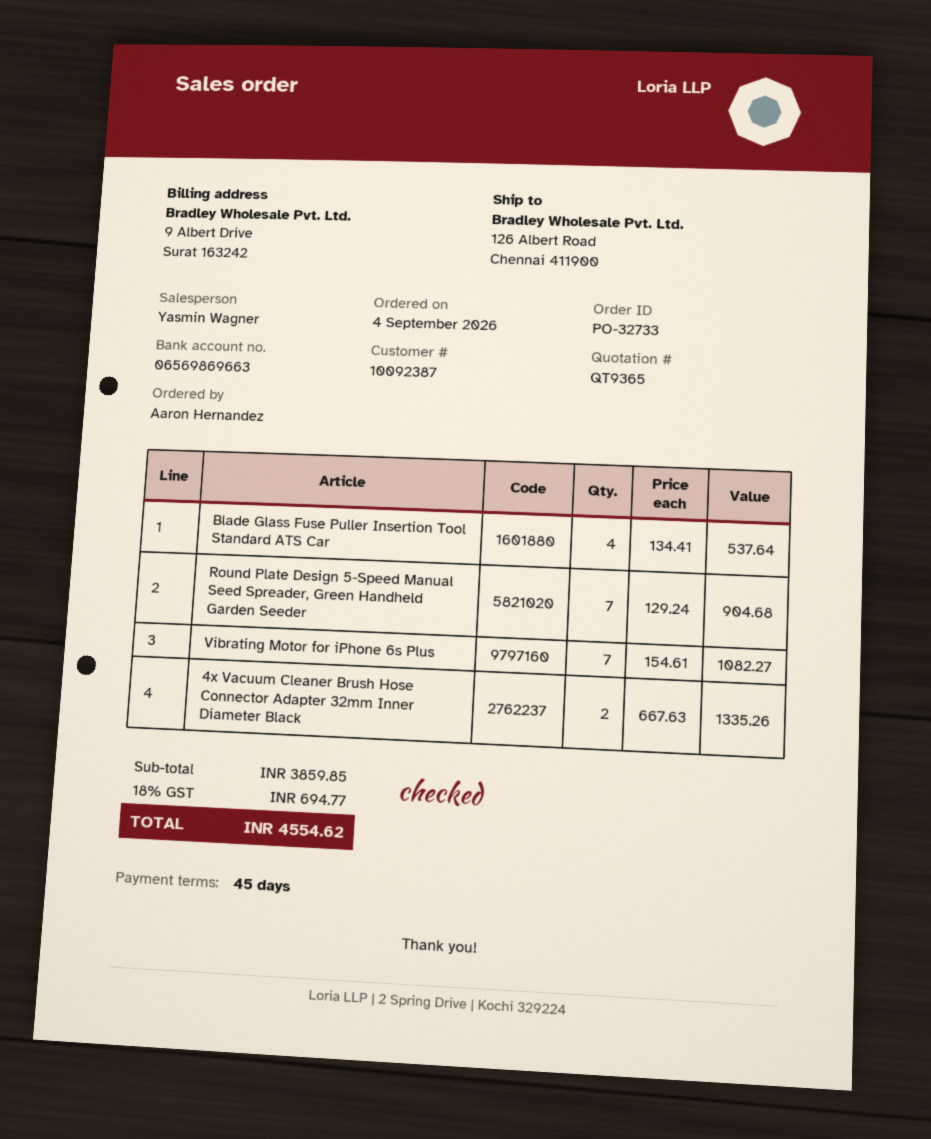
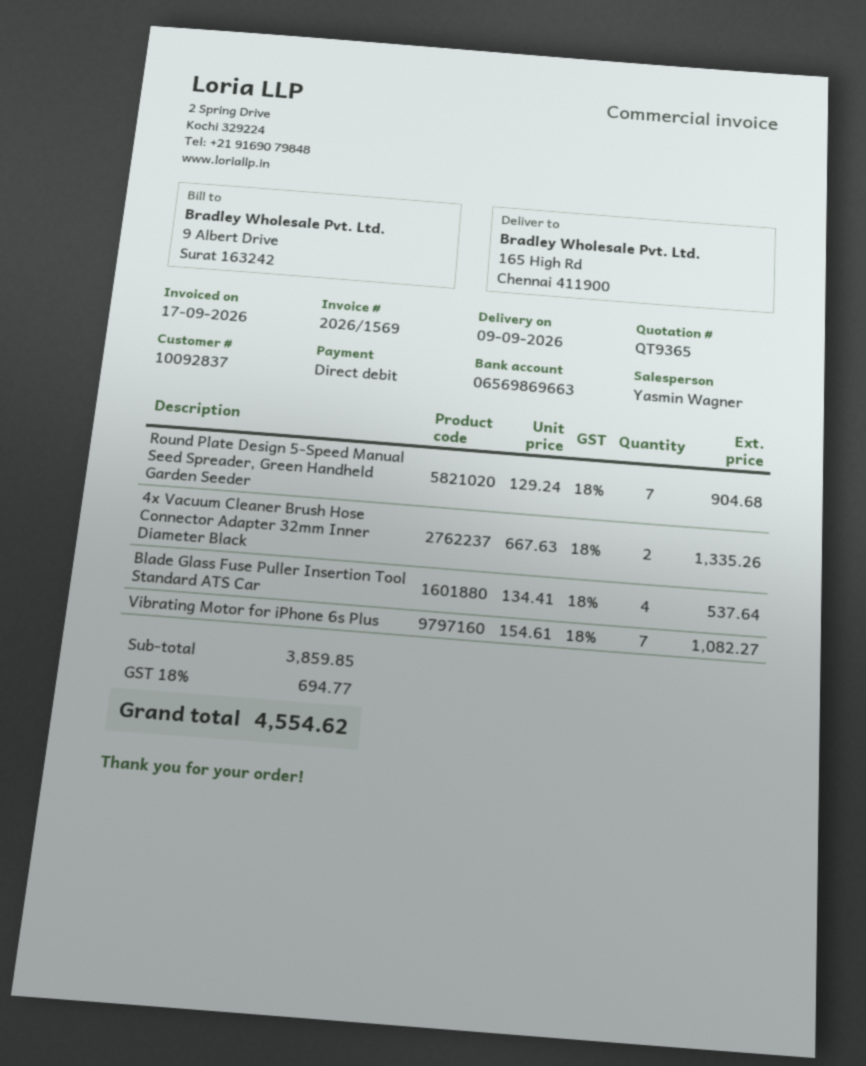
customer number: 10092387 -> 10092837
ship to: 126 Albert Road, Chennai 411900 -> 165 High Rd, Chennai 411900

